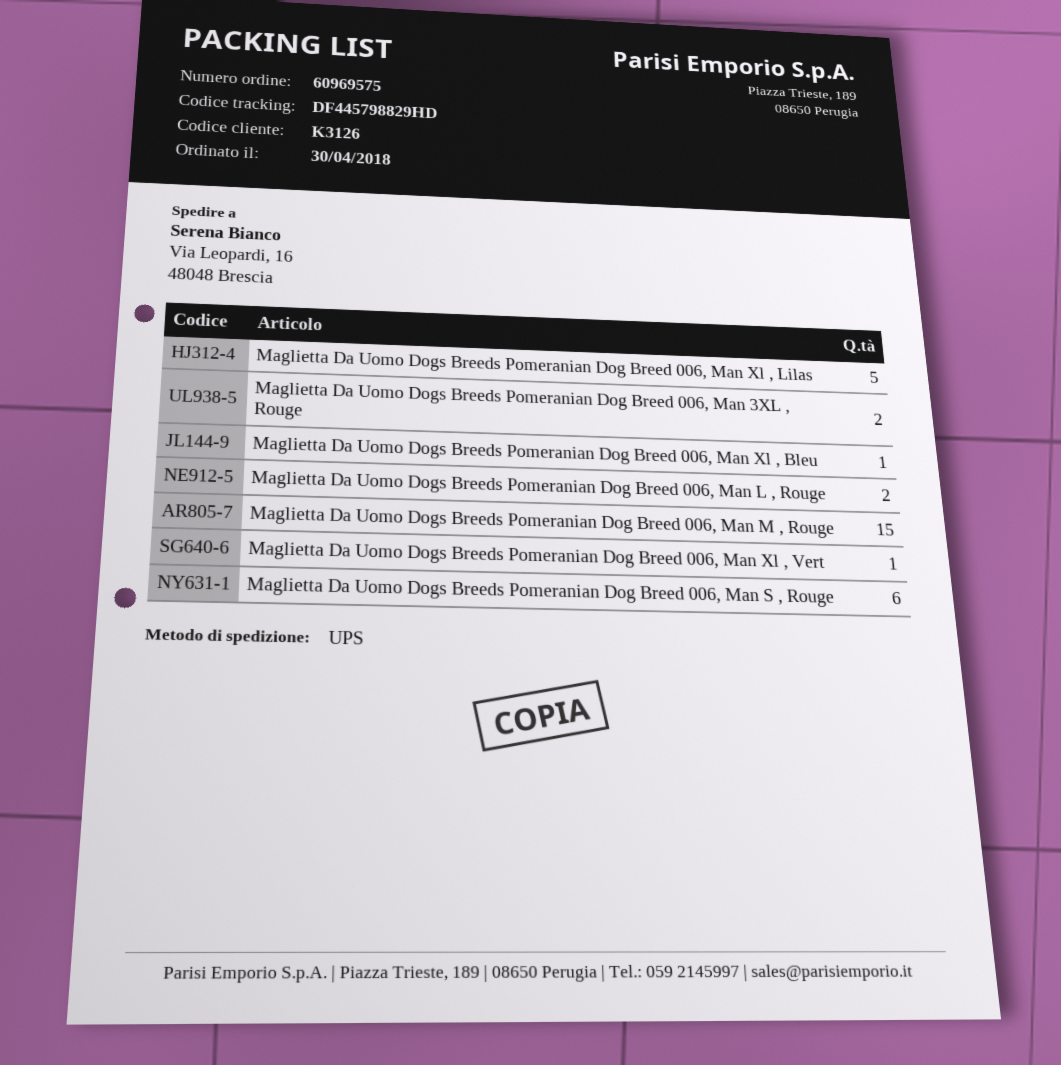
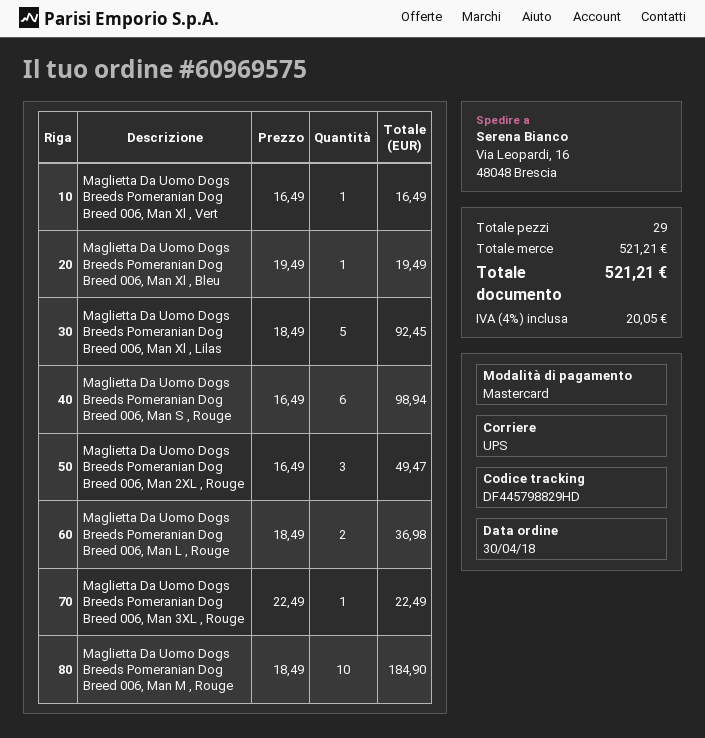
Maglietta Da Uomo Dogs Breeds Pomeranian Dog Breed 006, Man 3XL , Rouge: 2 -> 1
Maglietta Da Uomo Dogs Breeds Pomeranian Dog Breed 006, Man M , Rouge: 15 -> 10
Maglietta Da Uomo Dogs Breeds Pomeranian Dog Breed 006, Man 2XL , Rouge: none -> 3

